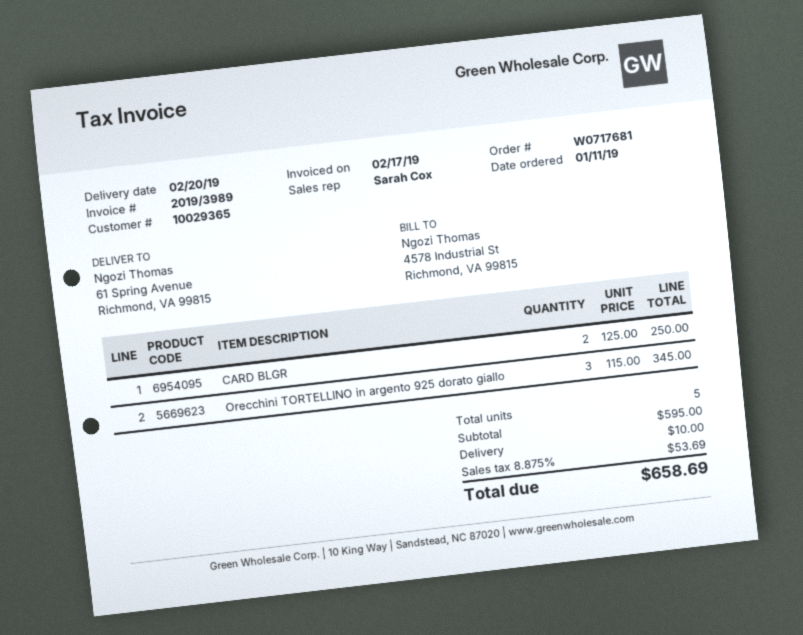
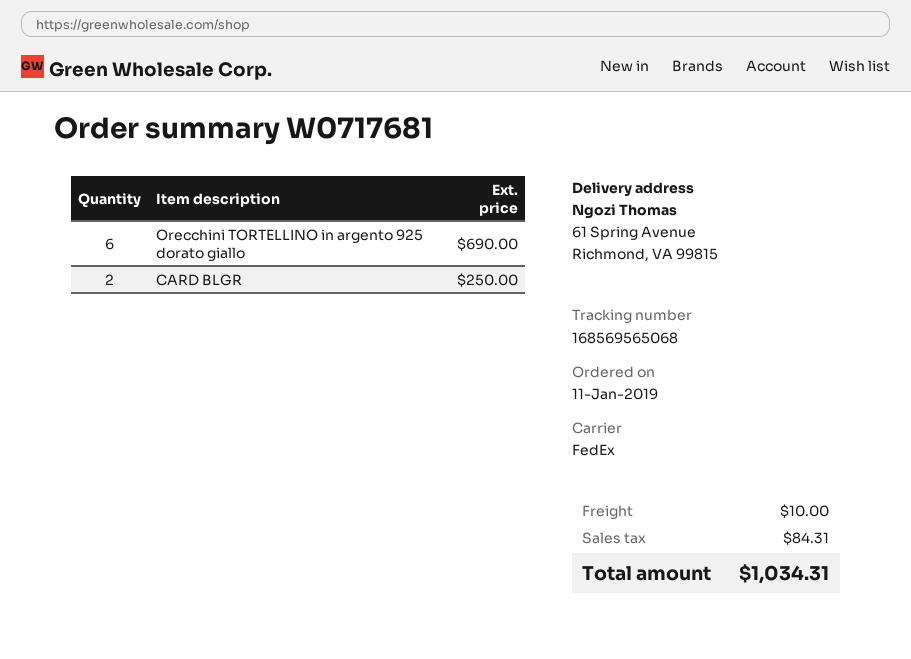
Orecchini TORTELLINO in argento 925 dorato giallo: 3 for 345.00 -> 6 for 690.00
tax: 53.69 -> 84.31
total: 658.69 -> 1034.31

